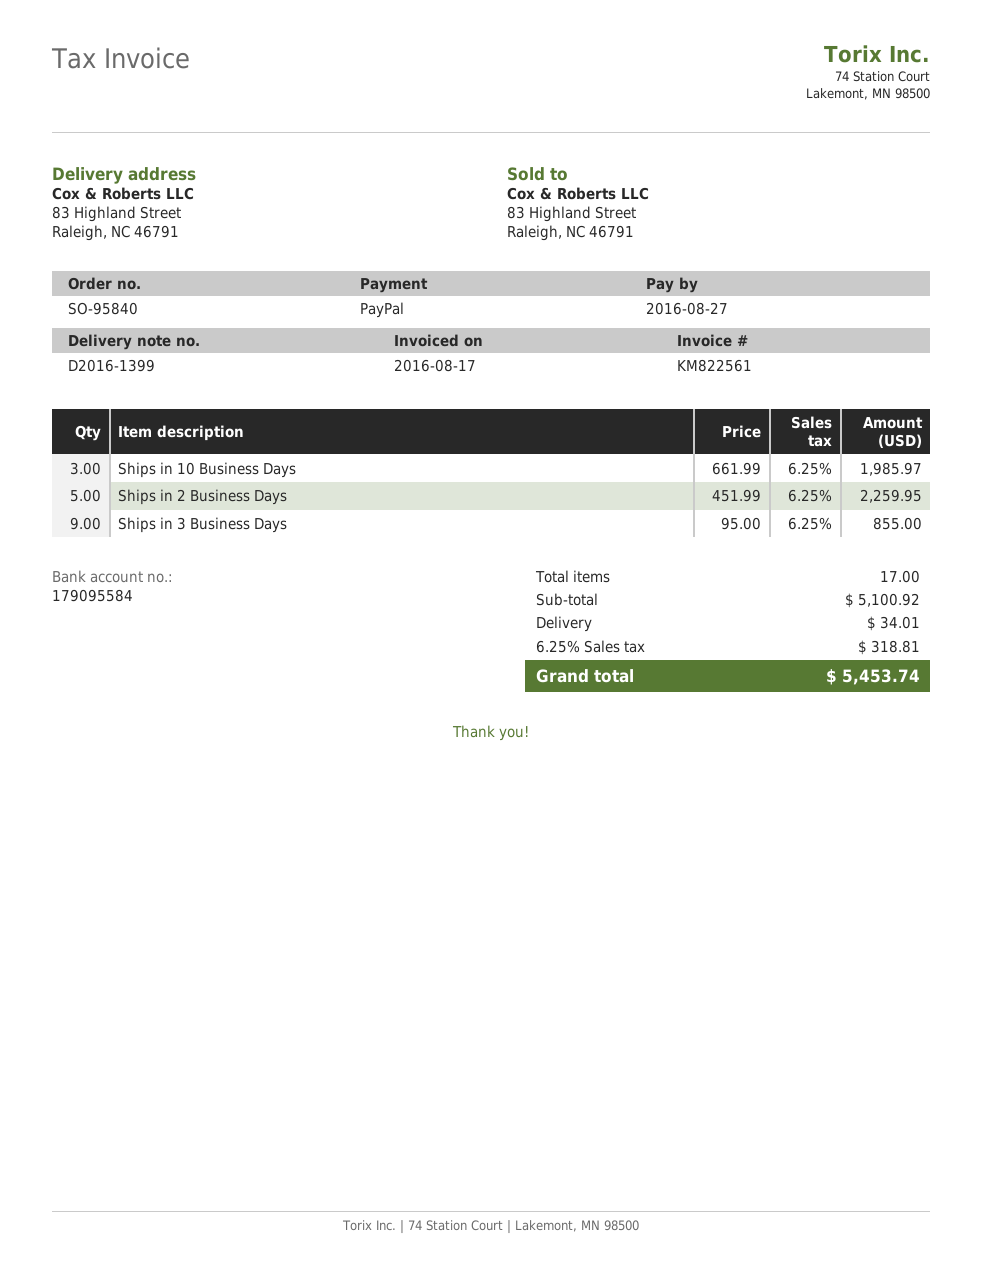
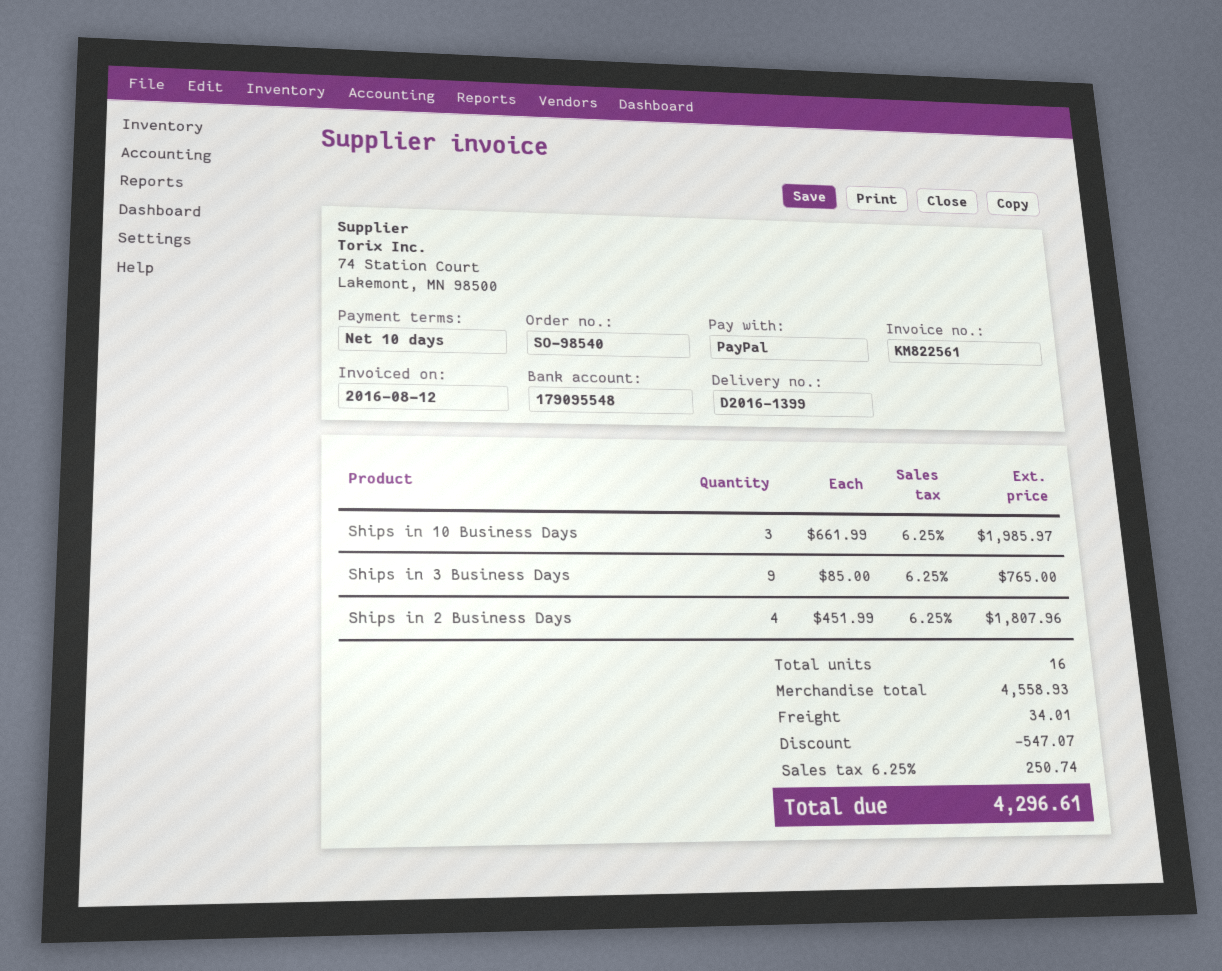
order number: SO-95840 -> SO-98540
invoice date: 2016-08-17 -> 2016-08-12
bank account: 179095584 -> 179095548
Ships in 2 Business Days: 5 x 451.99 = 2259.95 -> 4 x 451.99 = 1807.96
Ships in 3 Business Days: 9 x 95.00 = 855.00 -> 9 x 85.00 = 765.00
total quantity: 17 -> 16
subtotal: 5100.92 -> 4558.93
discount: none -> 547.07
tax: 6.25% = 318.81 -> 6.25% = 250.74
total: 5453.74 -> 4296.61

